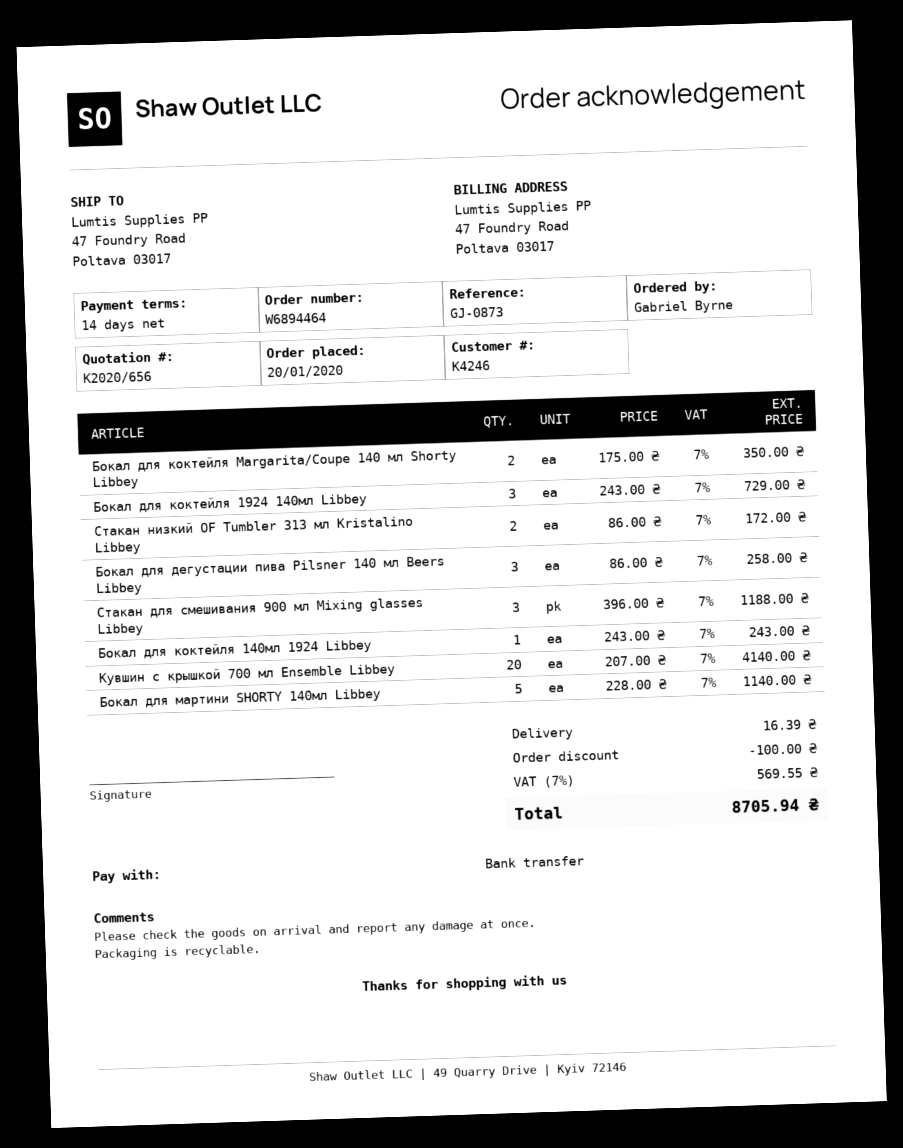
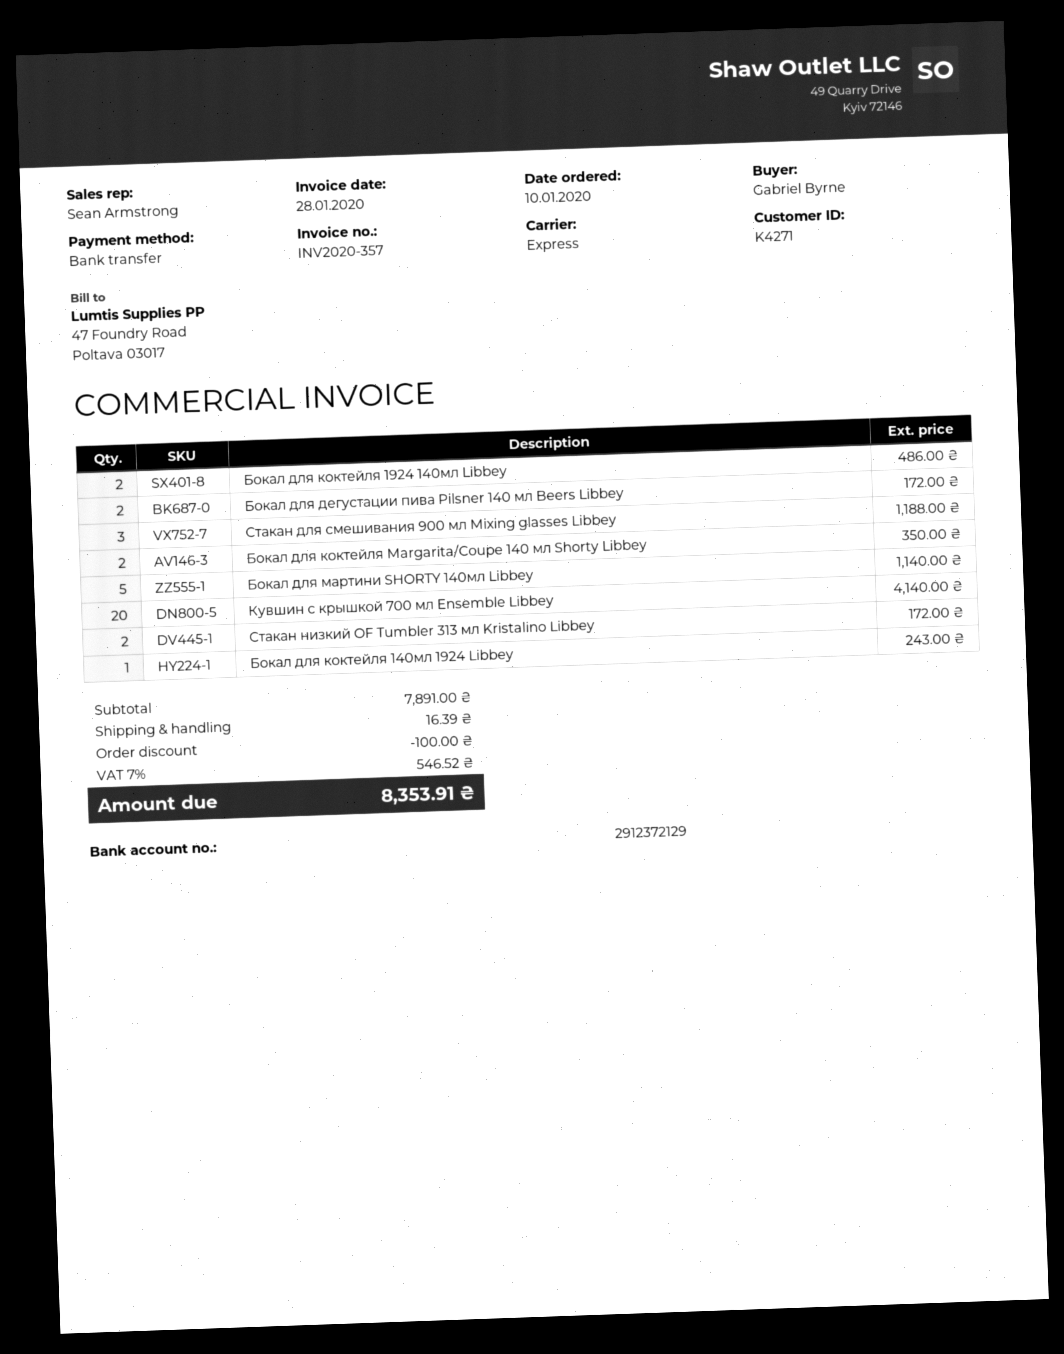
order date: 2020-01-20 -> 2020-01-10
customer number: K4246 -> K4271
Бокал для коктейля 1924 140мл Libbey: 3 for 729.00 -> 2 for 486.00
Бокал для дегустации пива Pilsner 140 мл Beers Libbey: 3 for 258.00 -> 2 for 172.00
tax: 7% = 569.55 -> 7% = 546.52
total: 8705.94 -> 8353.91

